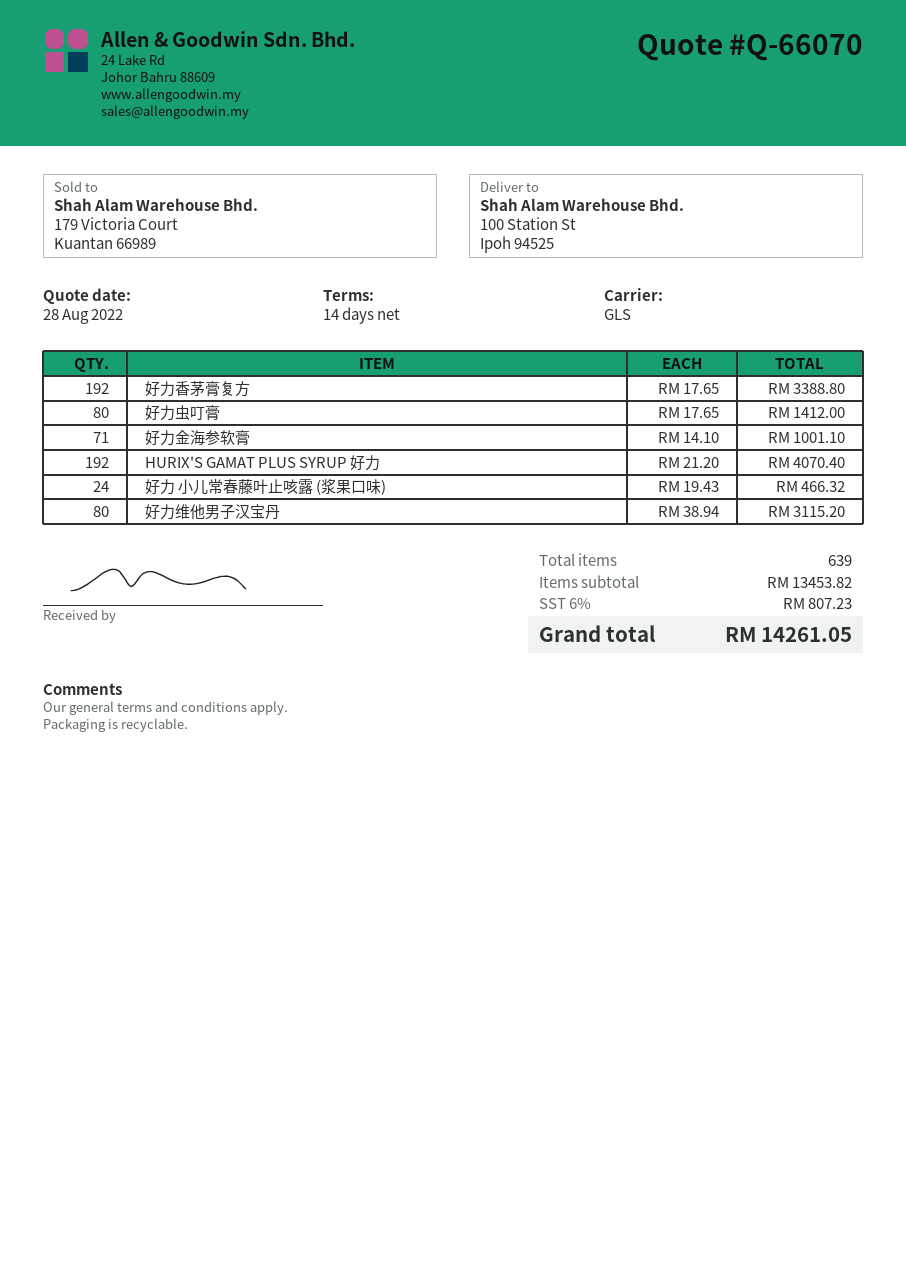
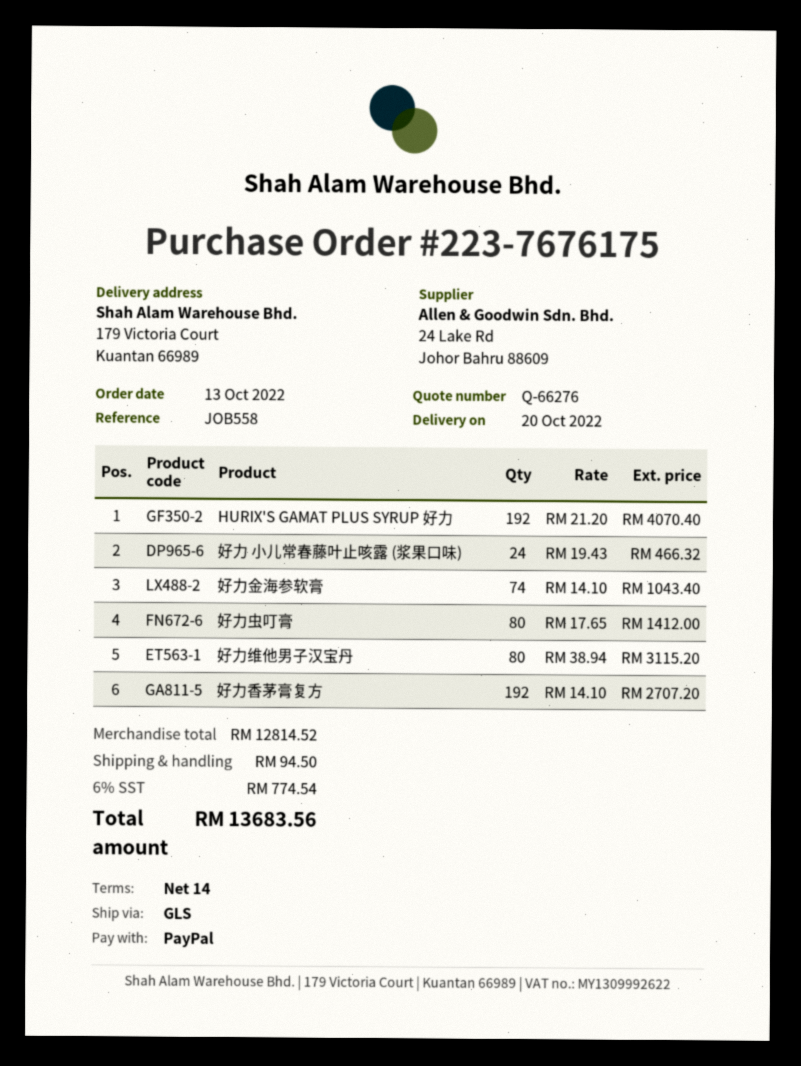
quote number: Q-66070 -> Q-66276
ship to: 100 Station St, Ipoh 94525 -> 179 Victoria Court, Kuantan 66989
好力香茅膏复方: 192 x 17.65 = 3388.80 -> 192 x 14.10 = 2707.20
好力金海参软膏: 71 x 14.10 = 1001.10 -> 74 x 14.10 = 1043.40
subtotal: 13453.82 -> 12814.52
shipping: none -> 94.50
tax: 6% = 807.23 -> 6% = 774.54
total: 14261.05 -> 13683.56

